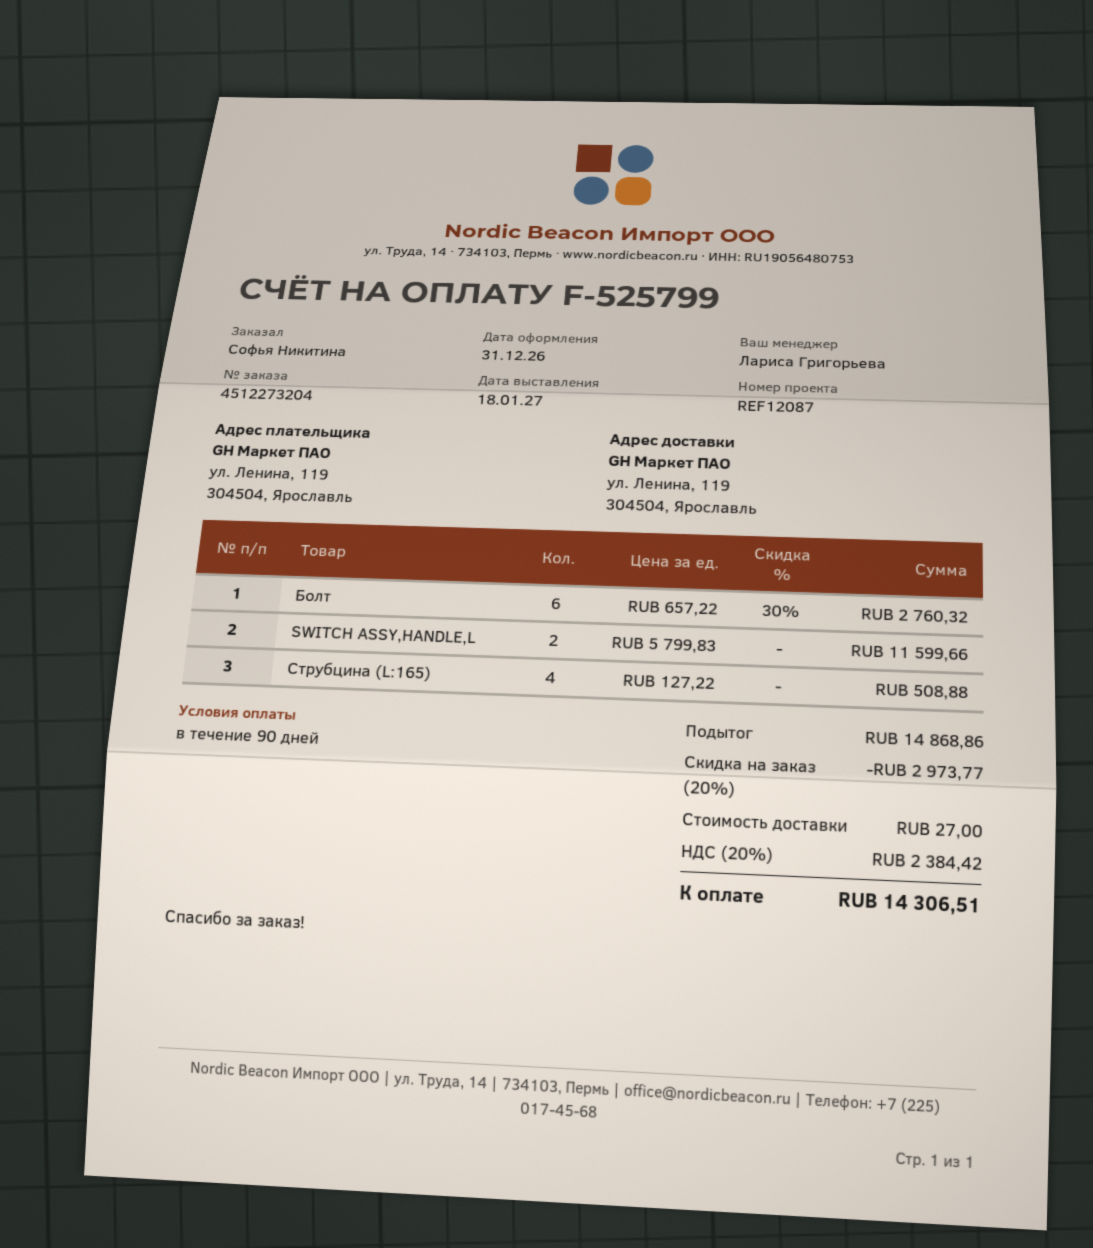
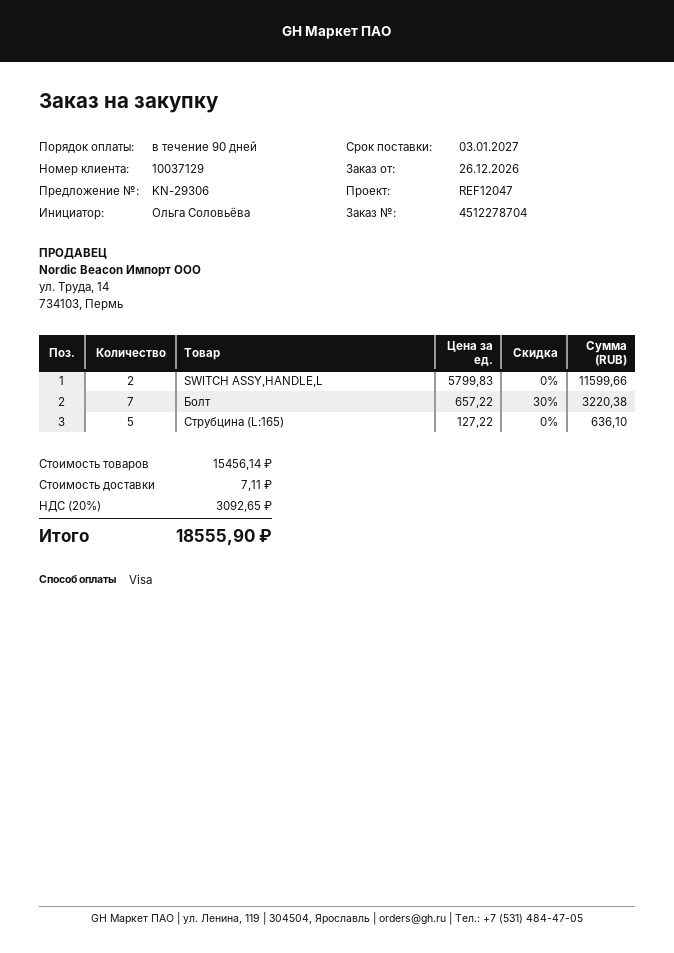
order number: 4512273204 -> 4512278704
order date: 2026-12-31 -> 2026-12-26
reference: REF12087 -> REF12047
ordered by: Софья Никитина -> Ольга Соловьёва
Болт: 6 x 657.22 - 30% = 2760.32 -> 7 x 657.22 - 30% = 3220.38
Струбцина (L:165): 4 x 127.22 = 508.88 -> 5 x 127.22 = 636.10
subtotal: 14868.86 -> 15456.14
discount: 20% = 2973.77 -> none
shipping: 27.00 -> 7.11
tax: 20% = 2384.42 -> 20% = 3092.65
total: 14306.51 -> 18555.90

